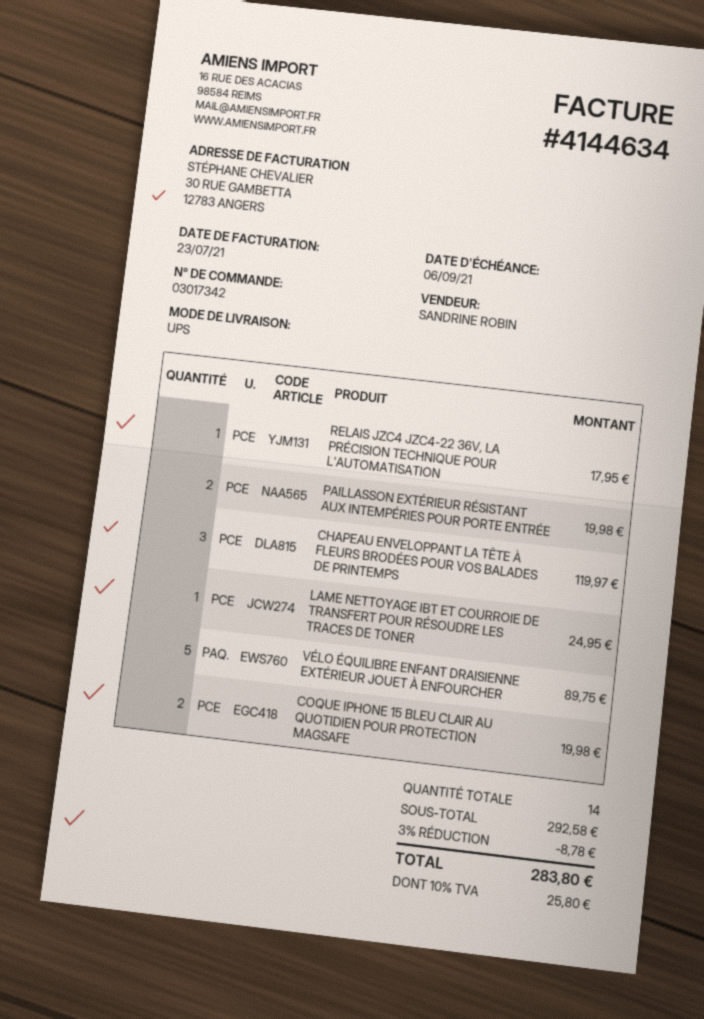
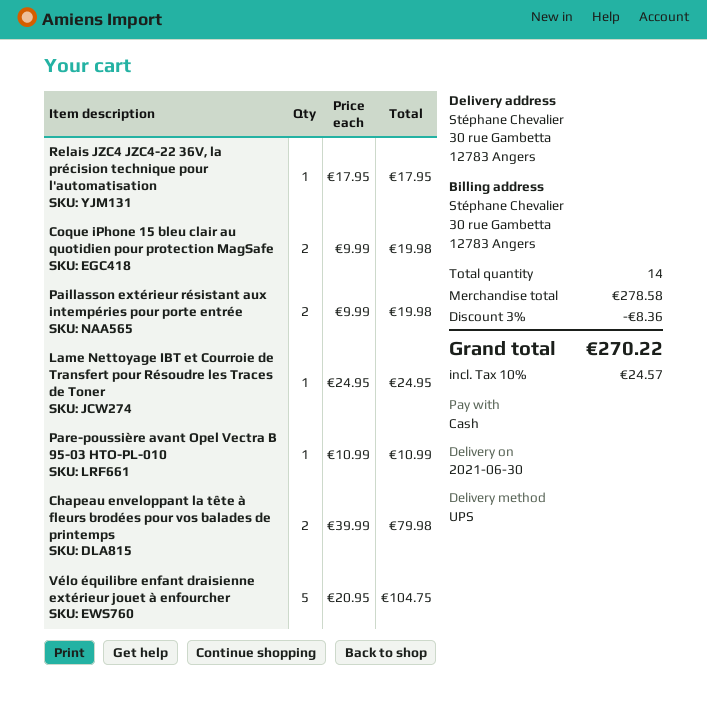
CHAPEAU ENVELOPPANT LA TÊTE À FLEURS BRODÉES POUR VOS BALADES DE PRINTEMPS: 3 for 119.97 -> 2 for 79.98
VÉLO ÉQUILIBRE ENFANT DRAISIENNE EXTÉRIEUR JOUET À ENFOURCHER: 5 for 89.75 -> 5 for 104.75
Pare-poussière avant Opel Vectra B 95-03 HTO-PL-010: none -> 1 for 10.99
subtotal: 292.58 -> 278.58
discount: 3% = 8.78 -> 3% = 8.36
tax: 10% = 25.80 -> 10% = 24.57
total: 283.80 -> 270.22

